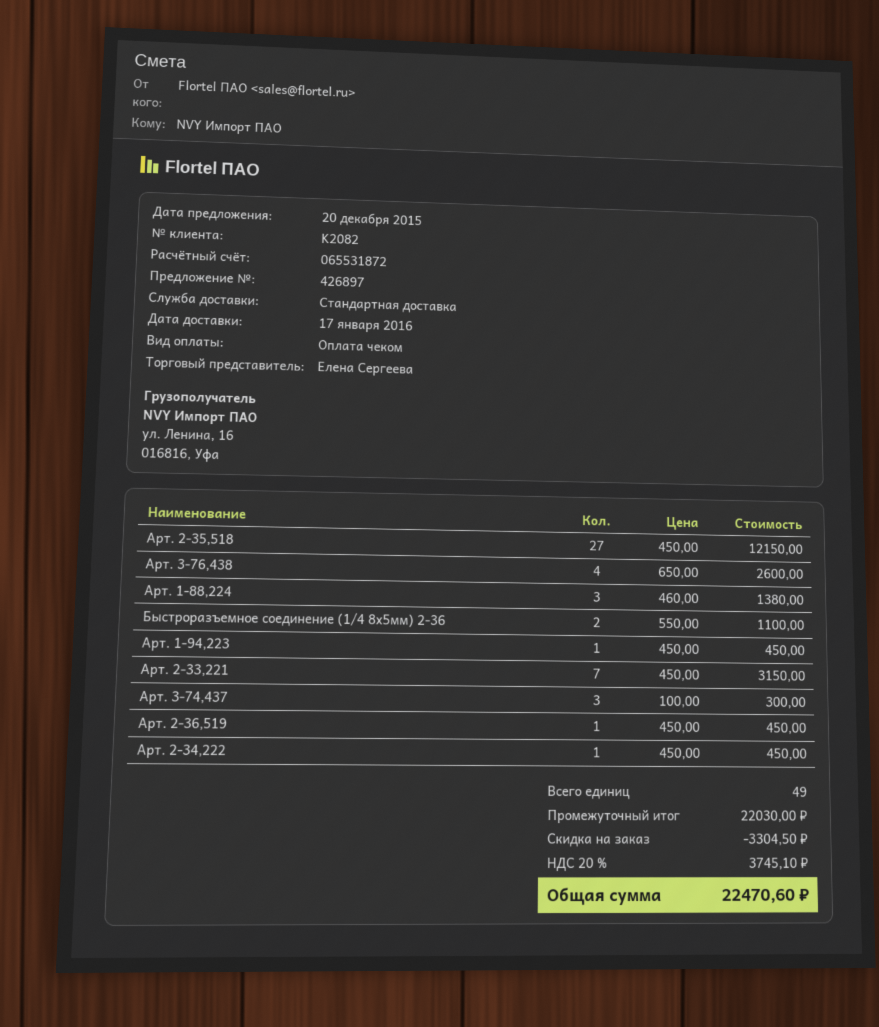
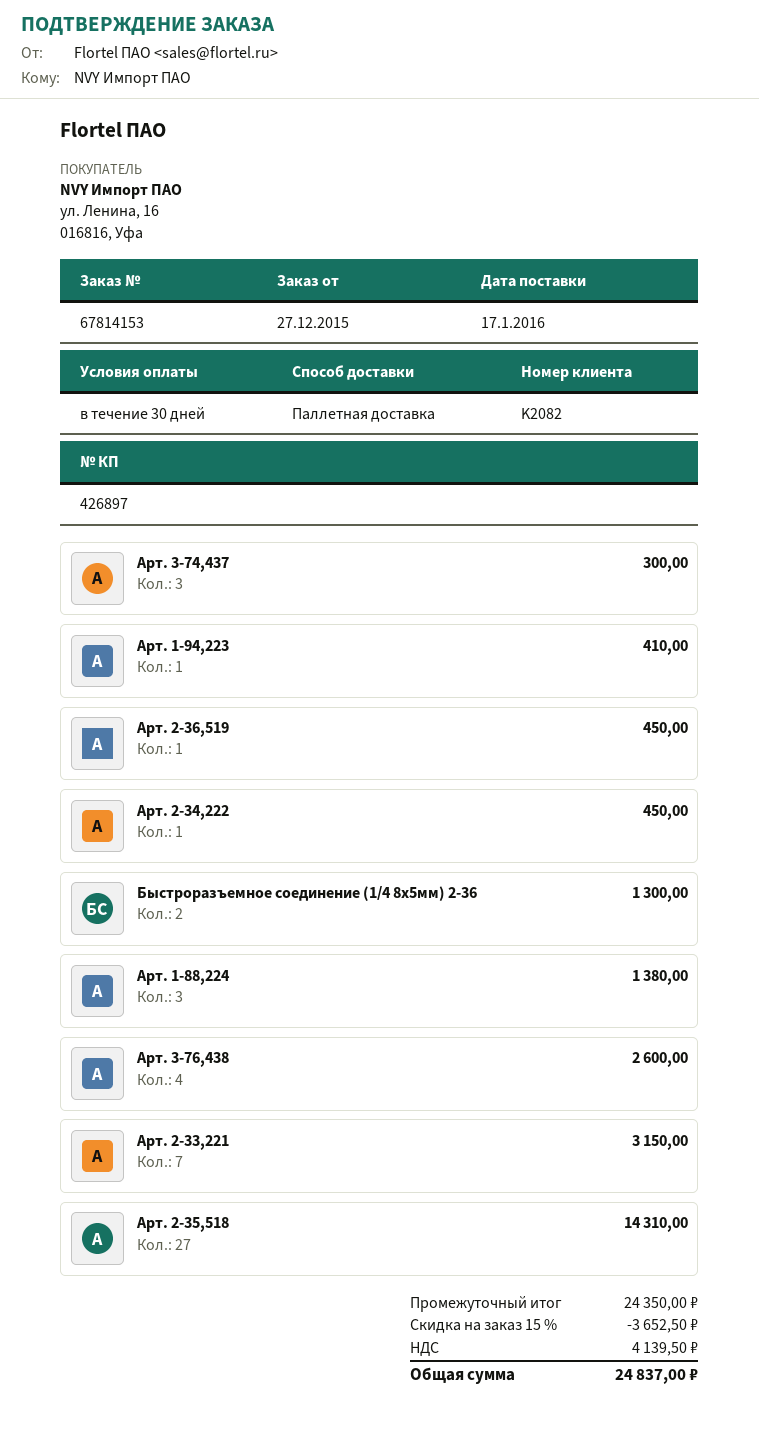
shipping method: standard -> pallet freight
Арт. 2-35,518: 27 for 12150.00 -> 27 for 14310.00
Быстроразъемное соединение (1/4 8х5мм) 2-36: 2 for 1100.00 -> 2 for 1300.00
Арт. 1-94,223: 1 for 450.00 -> 1 for 410.00
subtotal: 22030.00 -> 24350.00
discount: 3304.50 -> 3652.50
tax: 3745.10 -> 4139.50
total: 22470.60 -> 24837.00

